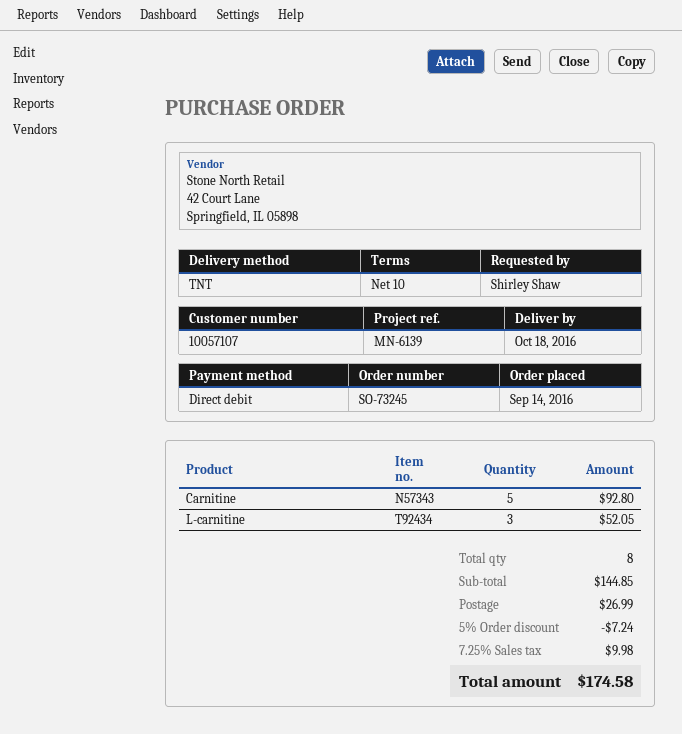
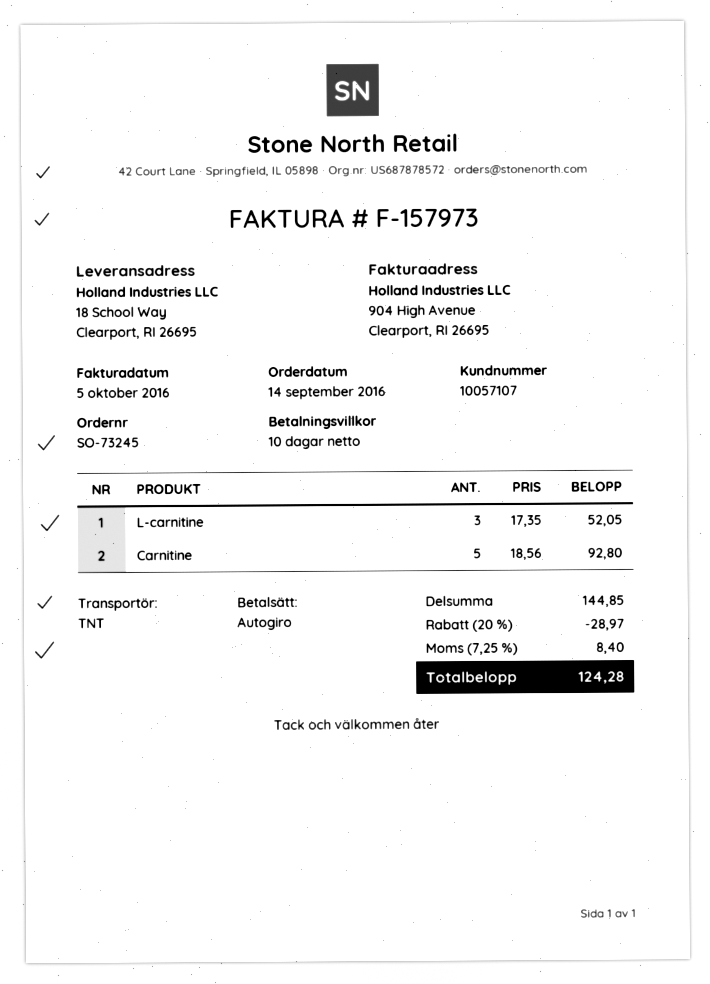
discount: 5% = 7.24 -> 20% = 28.97
shipping: 26.99 -> none
tax: 7.25% = 9.98 -> 7.25% = 8.40
total: 174.58 -> 124.28

